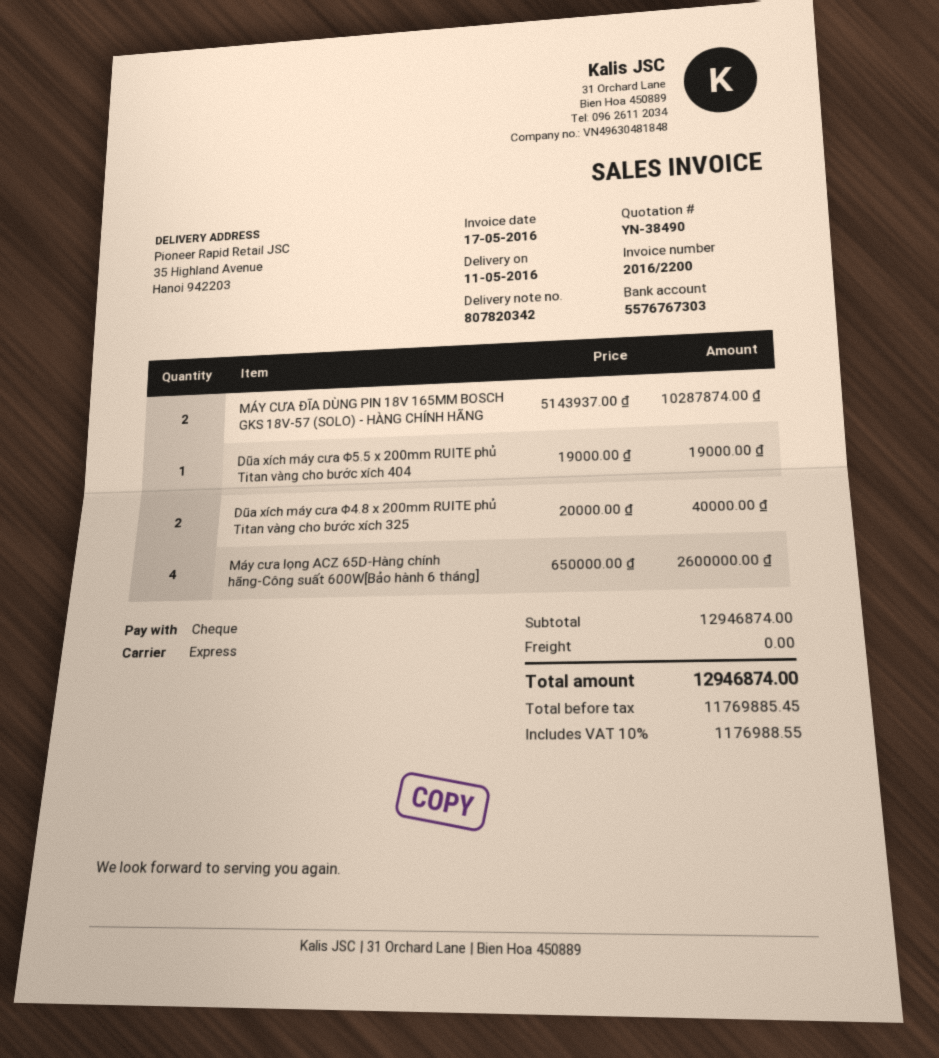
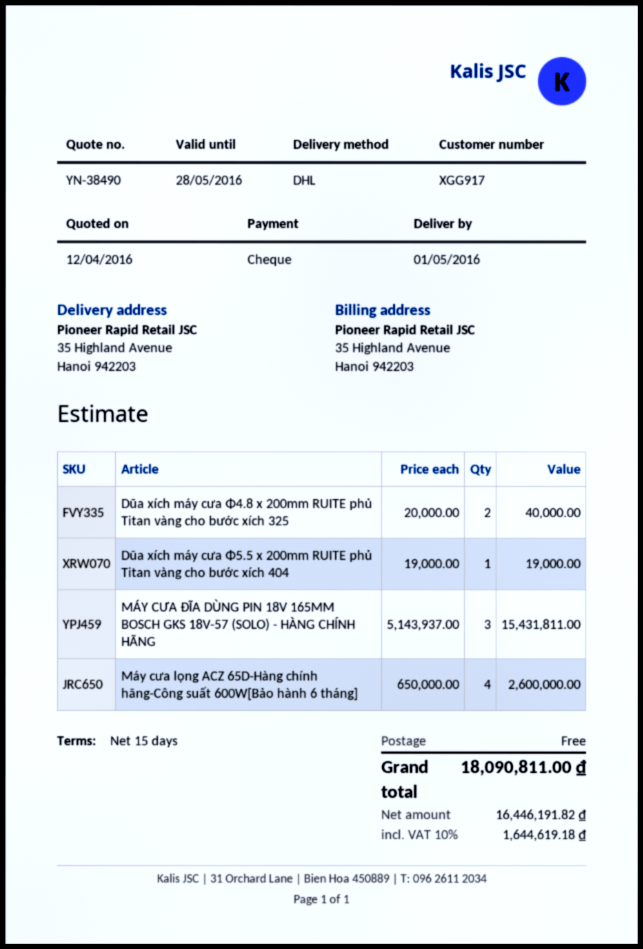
delivery date: 2016-05-11 -> 2016-05-01
shipping method: express -> DHL
MÁY CƯA ĐĨA DÙNG PIN 18V 165MM BOSCH GKS 18V-57 (SOLO) - HÀNG CHÍNH HÃNG: 2 x 5143937.00 = 10287874.00 -> 3 x 5143937.00 = 15431811.00
net: 11769885.45 -> 16446191.82
tax: 10% = 1176988.55 -> 10% = 1644619.18
total: 12946874.00 -> 18090811.00

